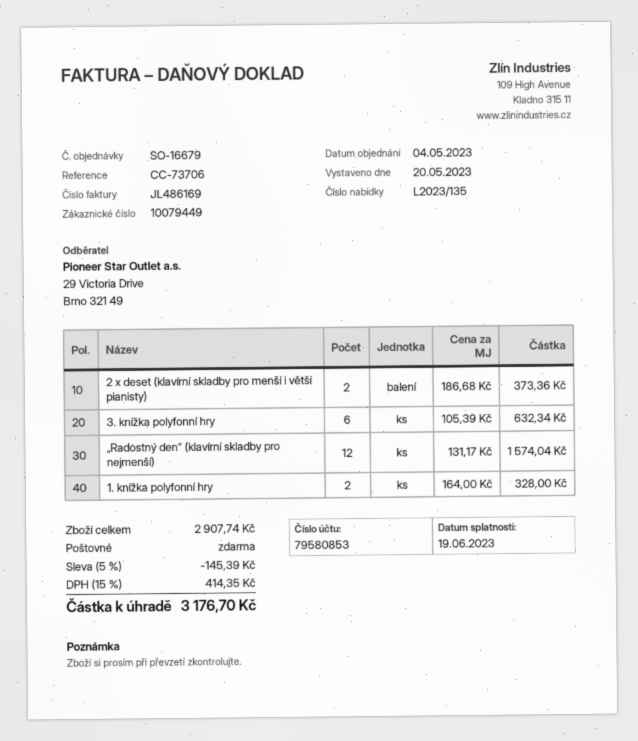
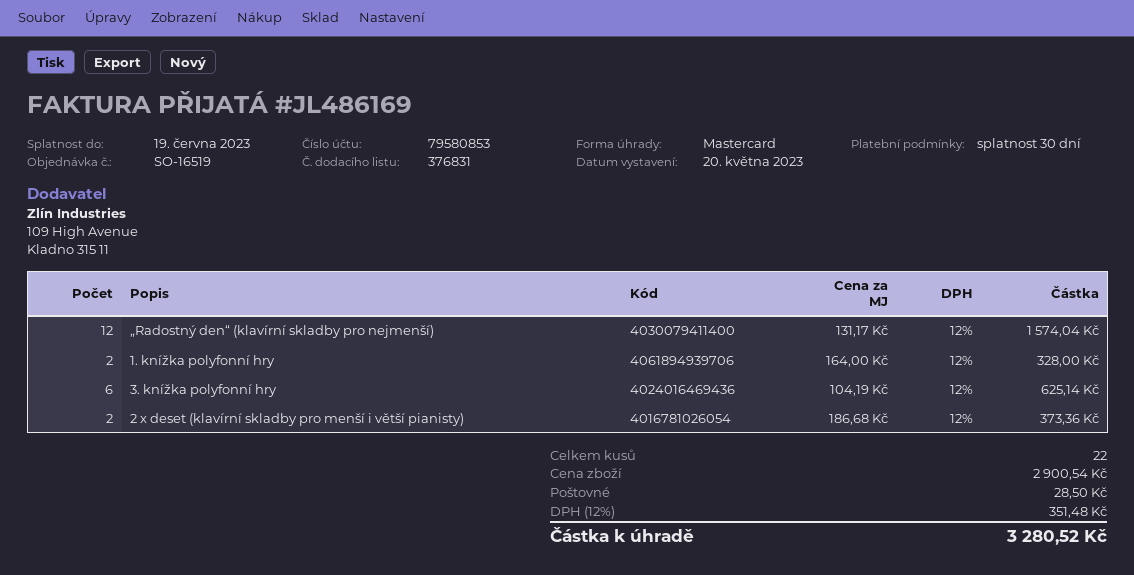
order number: SO-16679 -> SO-16519
3. knížka polyfonní hry: 6 x 105.39 = 632.34 -> 6 x 104.19 = 625.14
subtotal: 2907.74 -> 2900.54
discount: 5% = 145.39 -> none
shipping: 0.00 -> 28.50
tax: 15% = 414.35 -> 12% = 351.48
total: 3176.70 -> 3280.52

